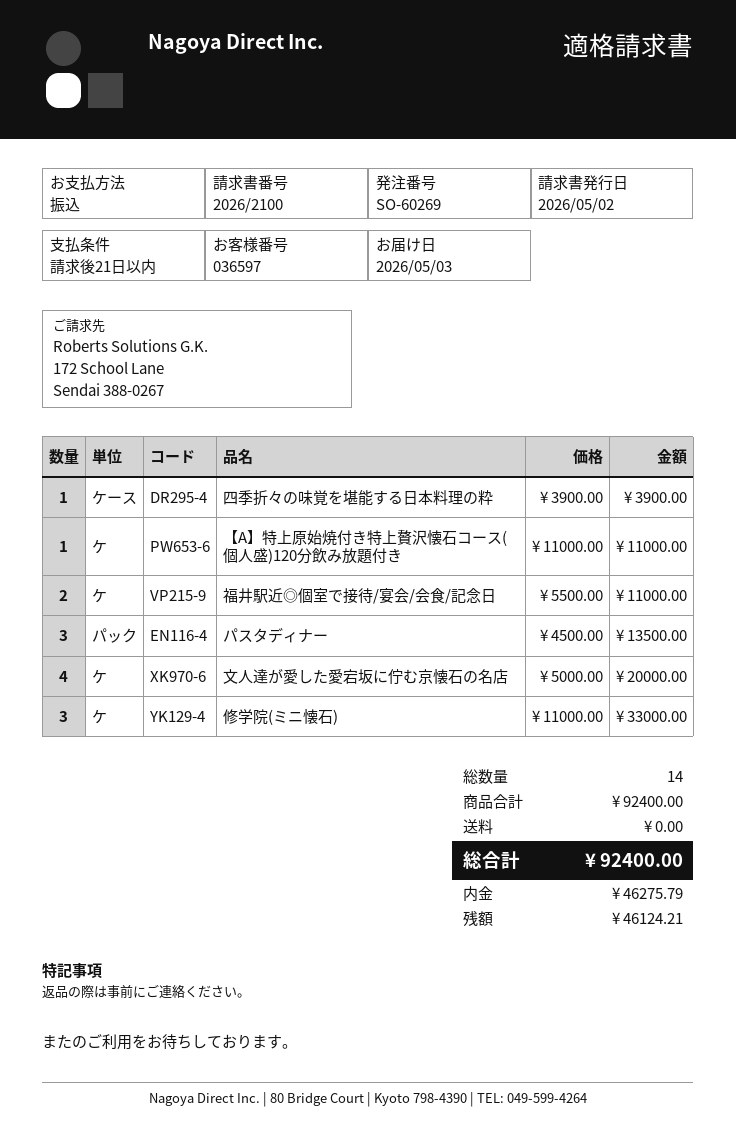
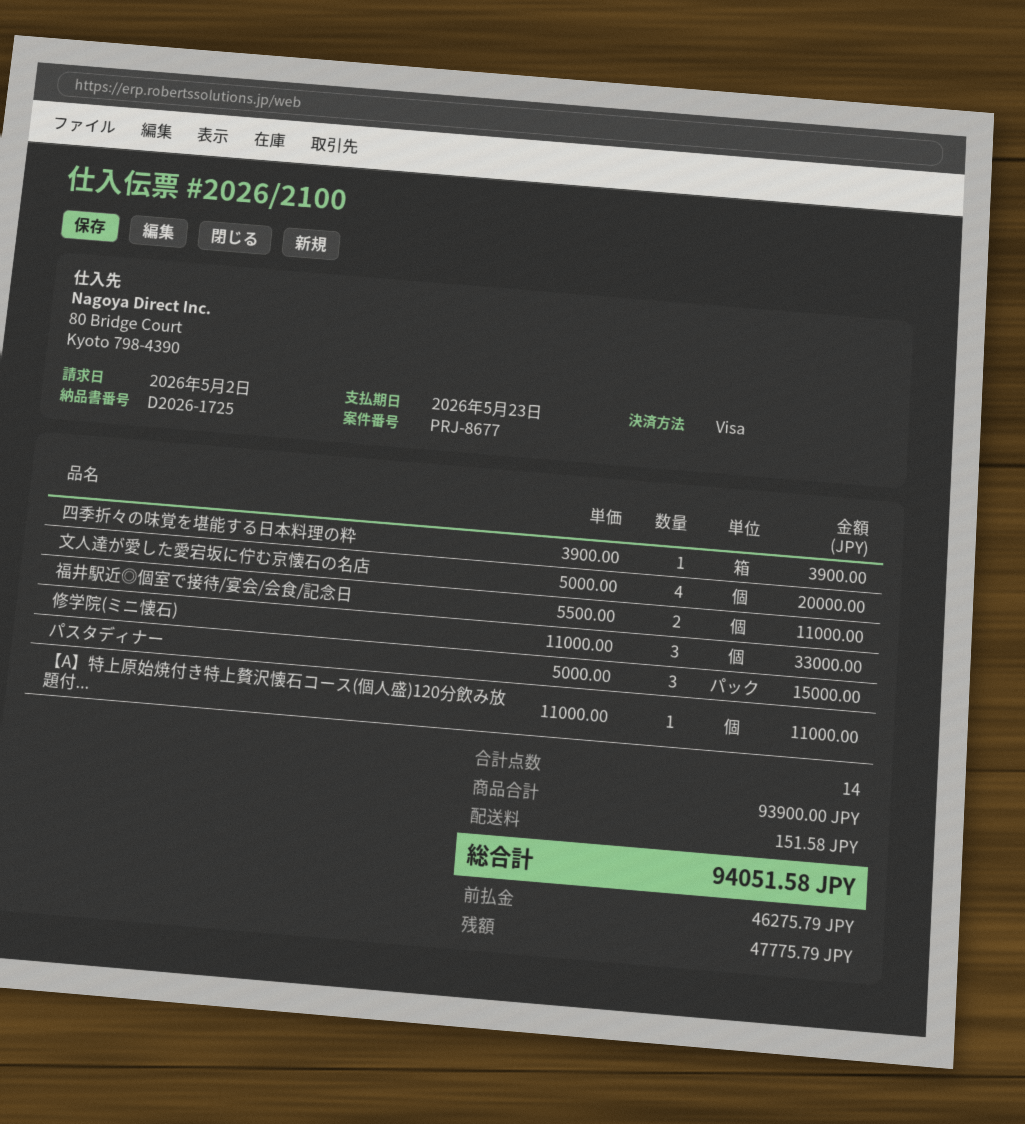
payment method: bank transfer -> Visa
パスタディナー: 3 x 4500.00 = 13500.00 -> 3 x 5000.00 = 15000.00
subtotal: 92400.00 -> 93900.00
shipping: 0.00 -> 151.58
total: 92400.00 -> 94051.58
balance: 46124.21 -> 47775.79

